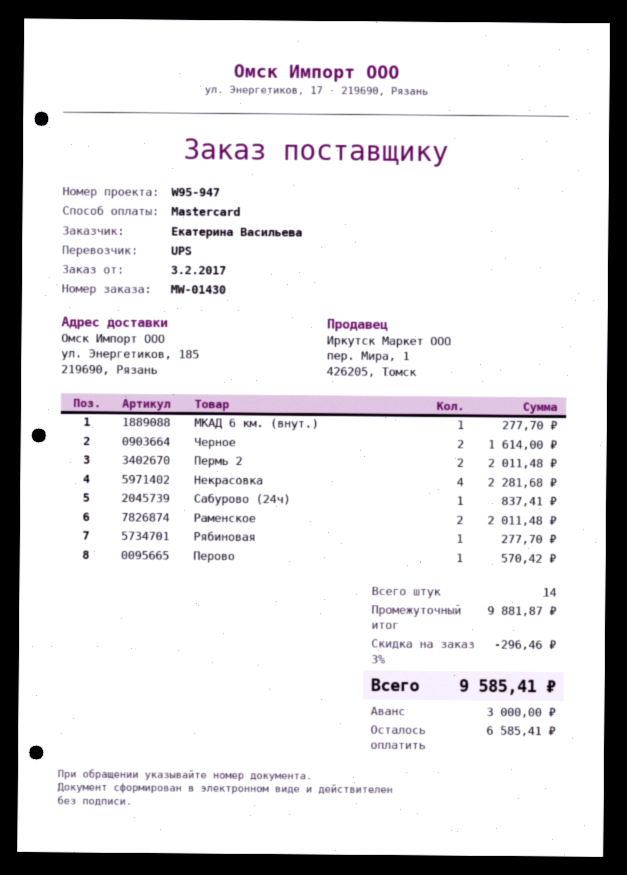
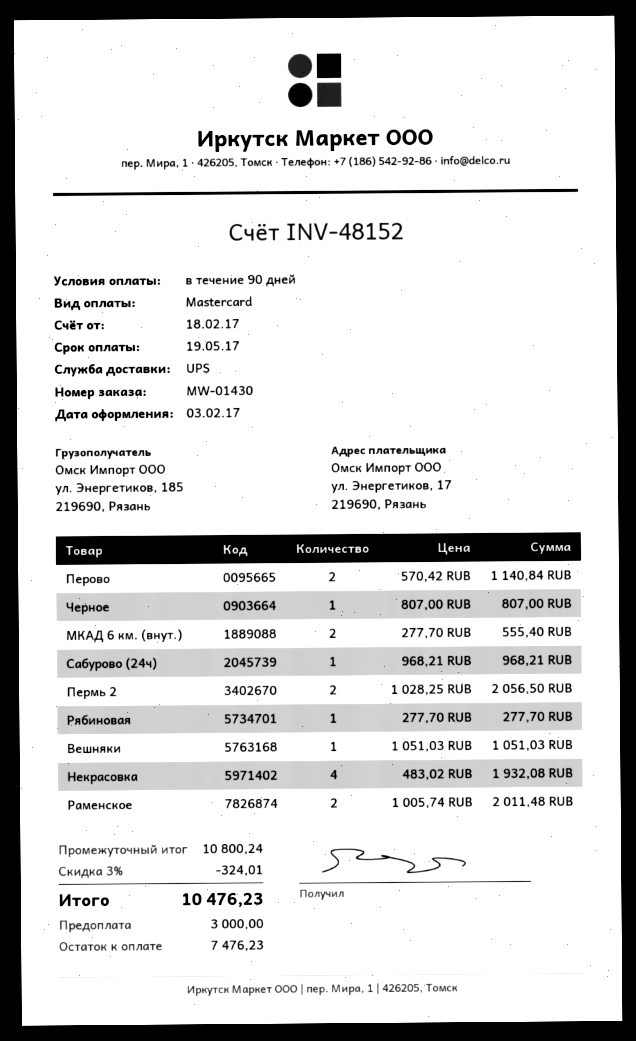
МКАД 6 км. (внут.): 1 for 277.70 -> 2 for 555.40
Черное: 2 for 1614.00 -> 1 for 807.00
Пермь 2: 2 for 2011.48 -> 2 for 2056.50
Некрасовка: 4 for 2281.68 -> 4 for 1932.08
Сабурово (24ч): 1 for 837.41 -> 1 for 968.21
Перово: 1 for 570.42 -> 2 for 1140.84
Вешняки: none -> 1 for 1051.03
subtotal: 9881.87 -> 10800.24
discount: 3% = 296.46 -> 3% = 324.01
total: 9585.41 -> 10476.23
balance: 6585.41 -> 7476.23

